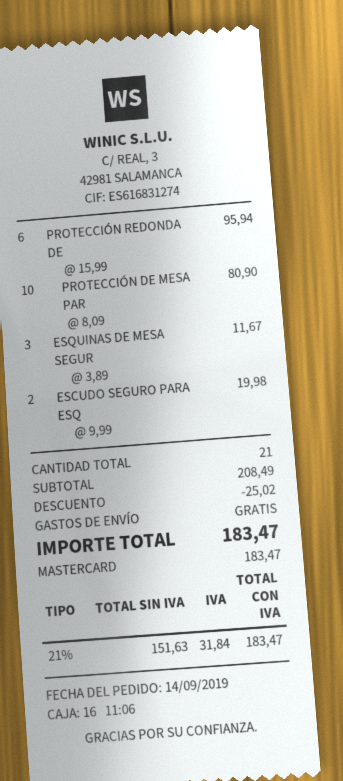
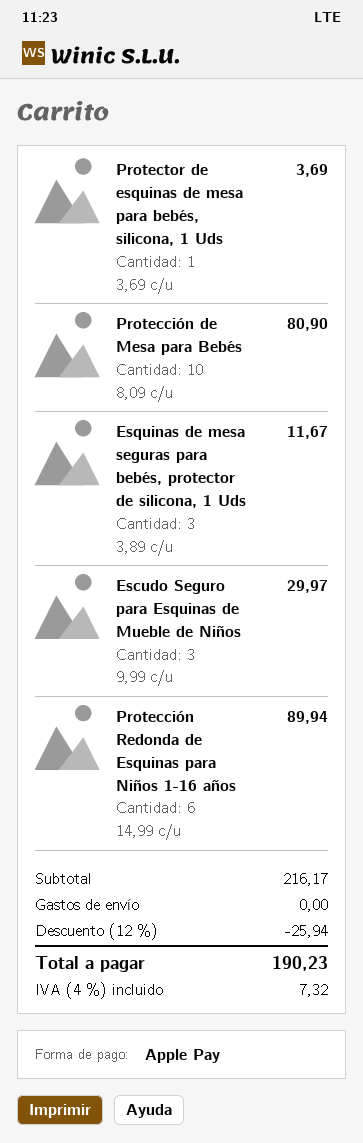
payment method: Mastercard -> Apple Pay
PROTECCIÓN REDONDA DE: 6 x 15.99 = 95.94 -> 6 x 14.99 = 89.94
ESCUDO SEGURO PARA ESQ: 2 x 9.99 = 19.98 -> 3 x 9.99 = 29.97
Protector de esquinas de mesa para bebés, silicona, 1 Uds: none -> 1 x 3.69 = 3.69
subtotal: 208.49 -> 216.17
discount: 25.02 -> 25.94
tax: 21% = 31.84 -> 4% = 7.32
total: 183.47 -> 190.23

